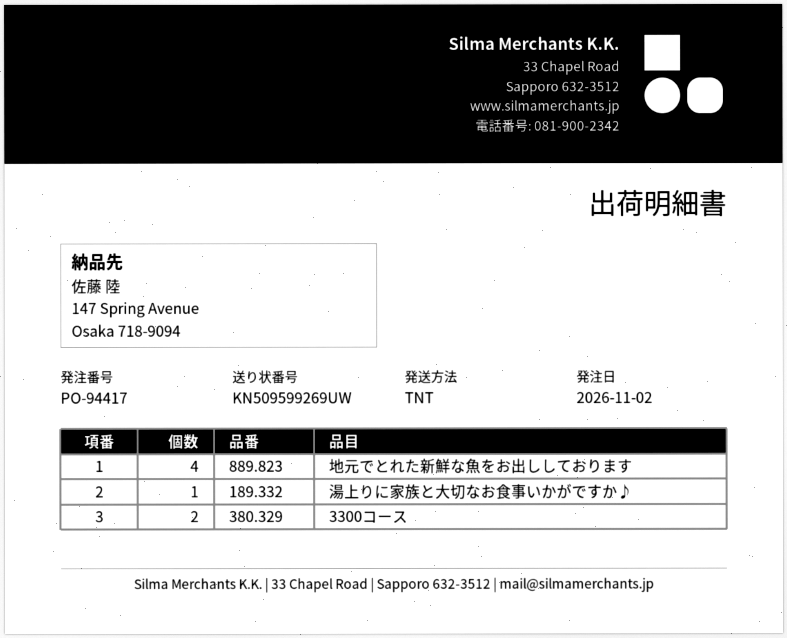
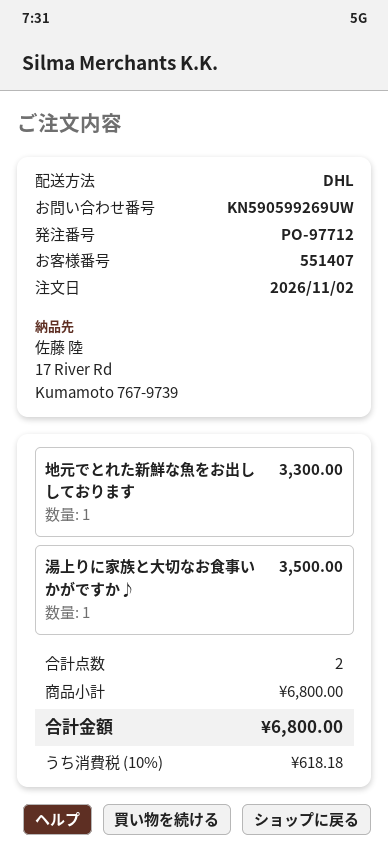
order number: PO-94417 -> PO-97712
shipping method: TNT -> DHL
tracking number: KN509599269UW -> KN590599269UW
ship to: 147 Spring Avenue, Osaka 718-9094 -> 17 River Rd, Kumamoto 767-9739
地元でとれた新鮮な魚をお出ししております: 4 -> 1
3300コース: 2 -> none

